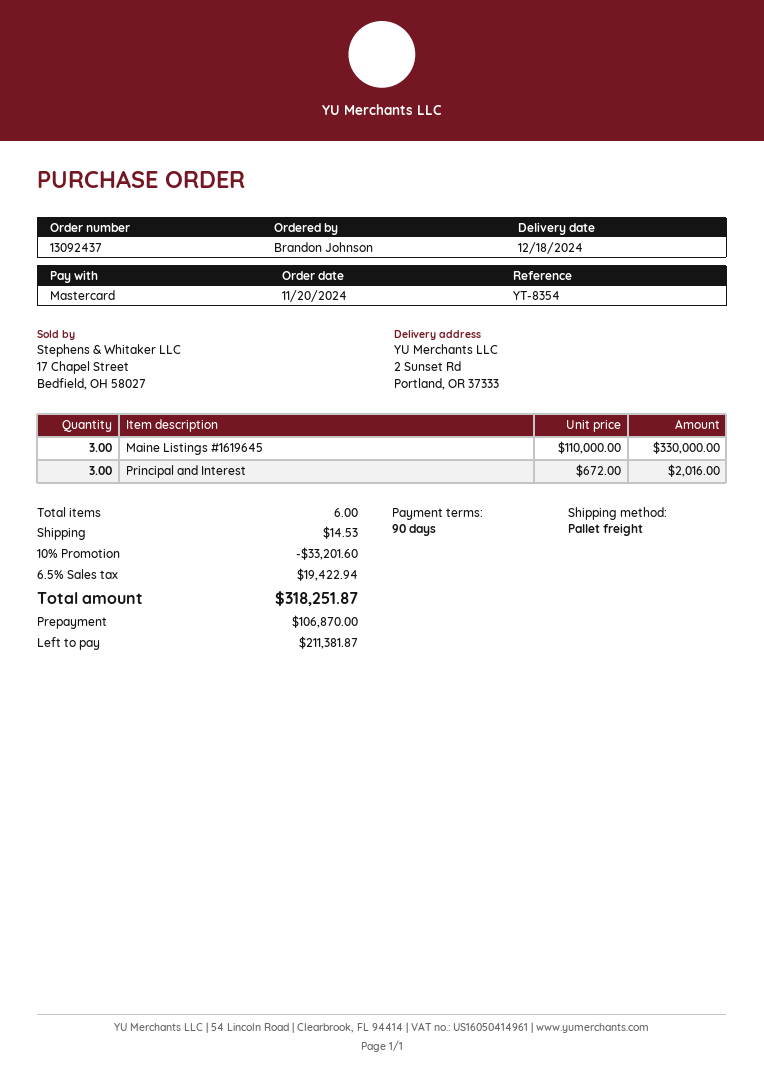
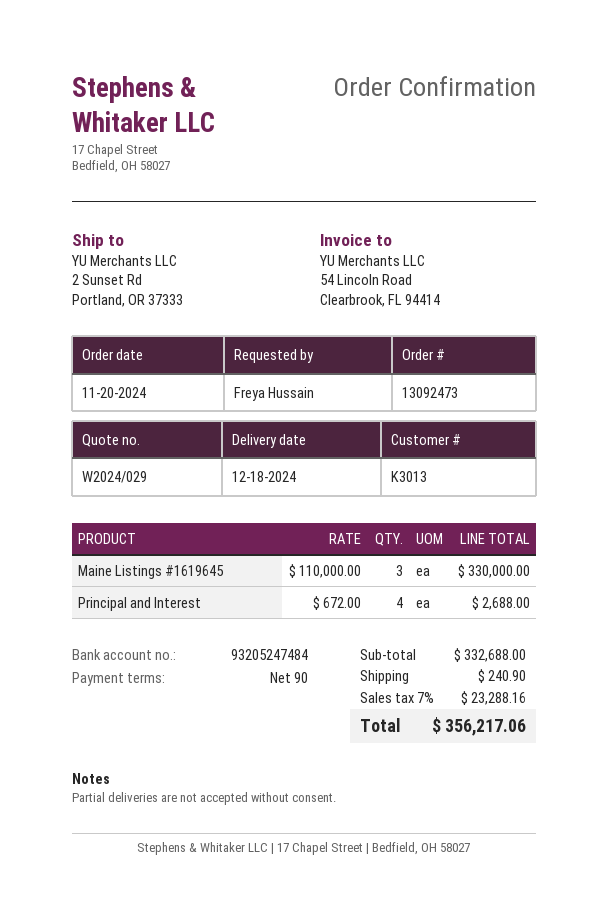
order number: 13092437 -> 13092473
ordered by: Brandon Johnson -> Freya Hussain
Principal and Interest: 3 x 672.00 = 2016.00 -> 4 x 672.00 = 2688.00
discount: 10% = 33201.60 -> none
shipping: 14.53 -> 240.90
tax: 6.5% = 19422.94 -> 7% = 23288.16
total: 318251.87 -> 356217.06

